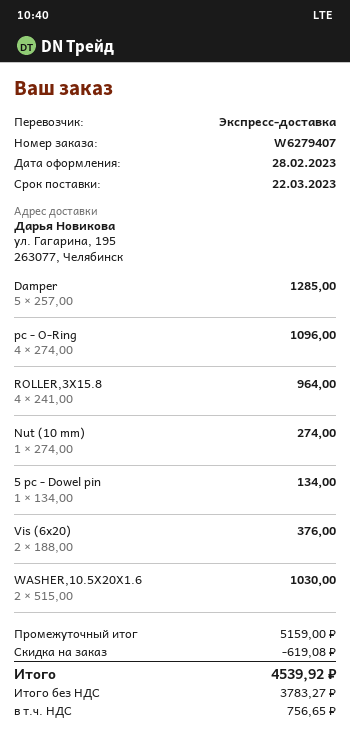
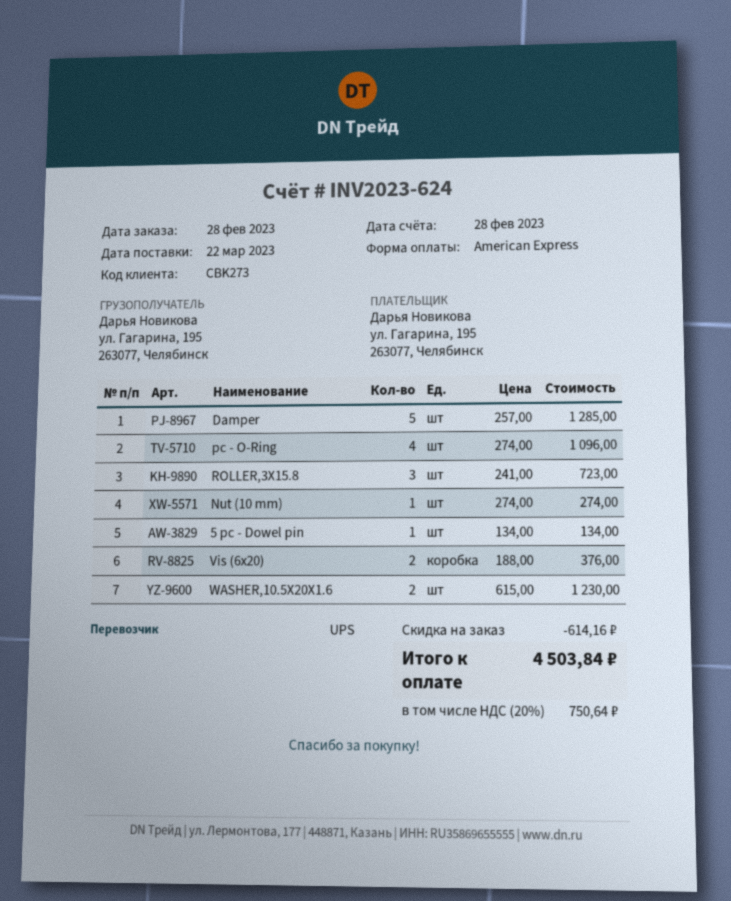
shipping method: express -> UPS
ROLLER,3X15.8: 4 x 241.00 = 964.00 -> 3 x 241.00 = 723.00
WASHER,10.5X20X1.6: 2 x 515.00 = 1030.00 -> 2 x 615.00 = 1230.00
discount: 619.08 -> 614.16
tax: 756.65 -> 750.64
total: 4539.92 -> 4503.84

